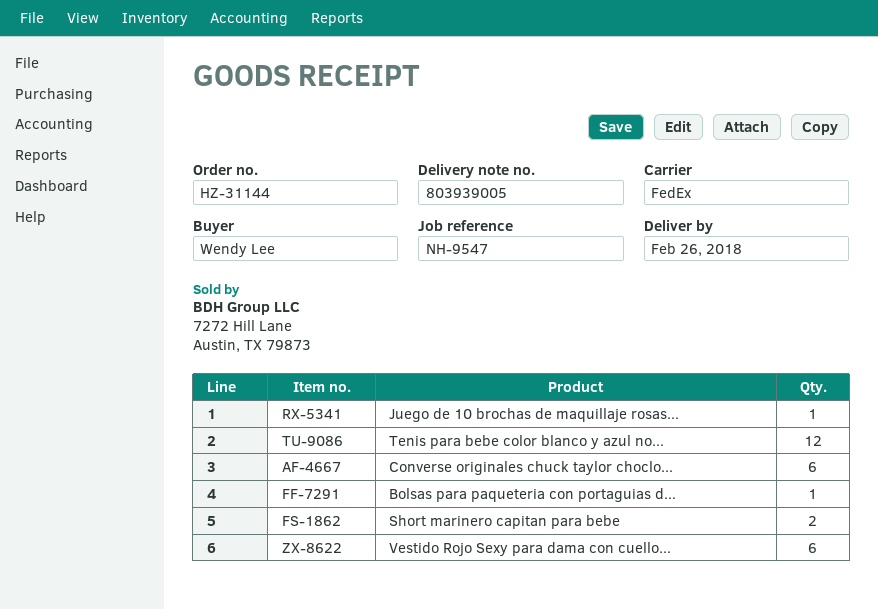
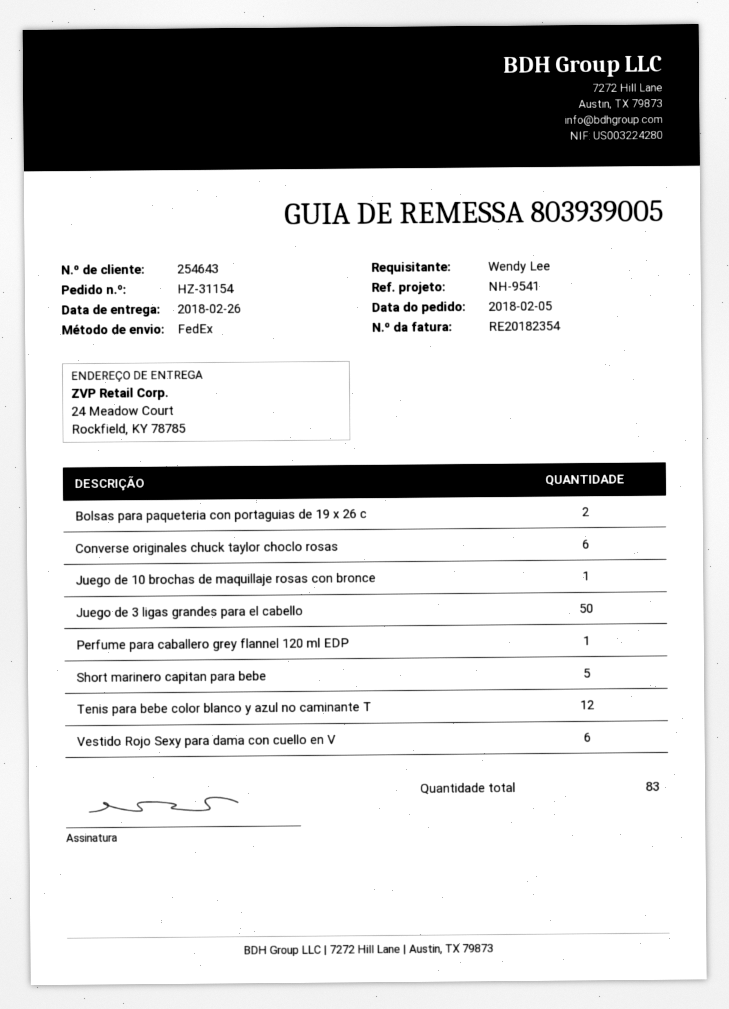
order number: HZ-31144 -> HZ-31154
reference: NH-9547 -> NH-9541
Bolsas para paqueteria con portaguias d...: 1 -> 2
Short marinero capitan para bebe: 2 -> 5
Juego de 3 ligas grandes para el cabello: none -> 50
Perfume para caballero grey flannel 120 ml EDP: none -> 1

